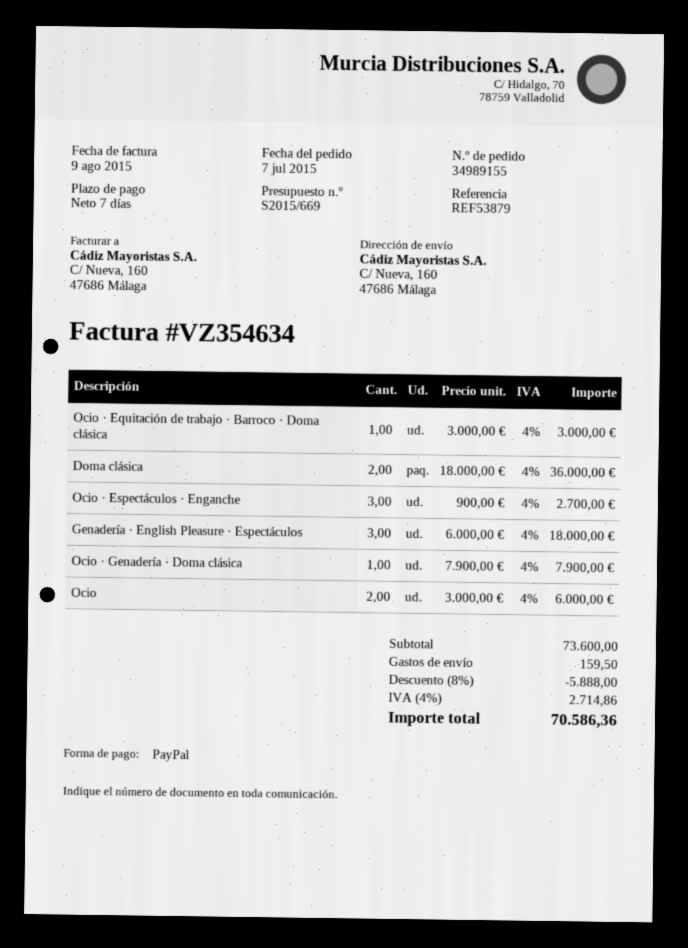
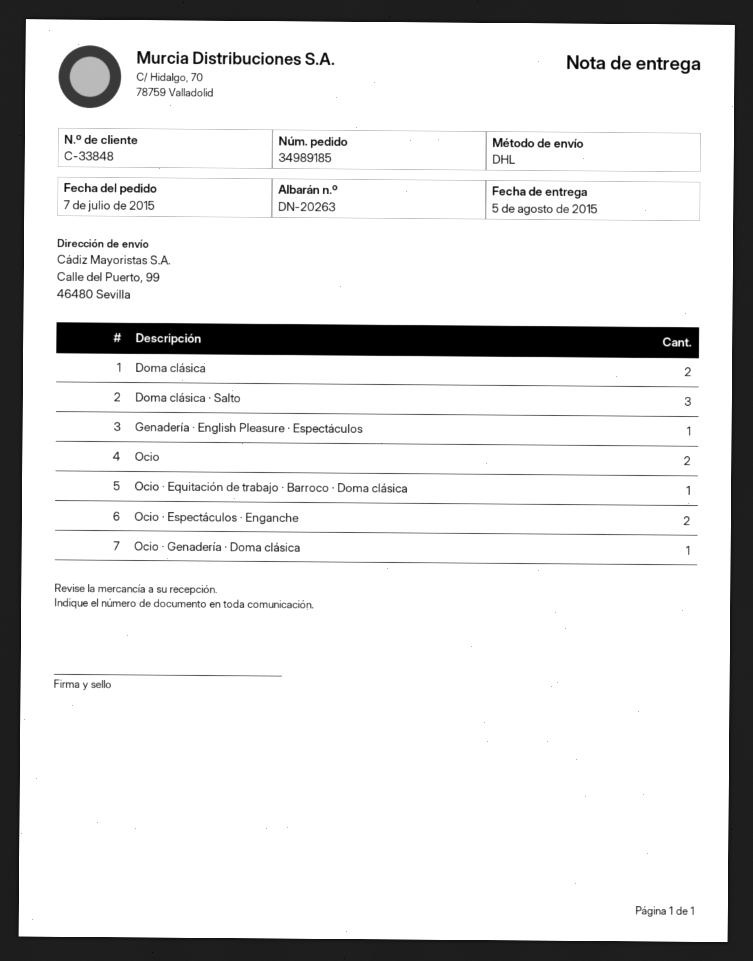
order number: 34989155 -> 34989185
ship to: C/ Nueva, 160, 47686 Málaga -> Calle del Puerto, 99, 46480 Sevilla
Ocio · Espectáculos · Enganche: 3 -> 2
Genadería · English Pleasure · Espectáculos: 3 -> 1
Doma clásica · Salto: none -> 3

